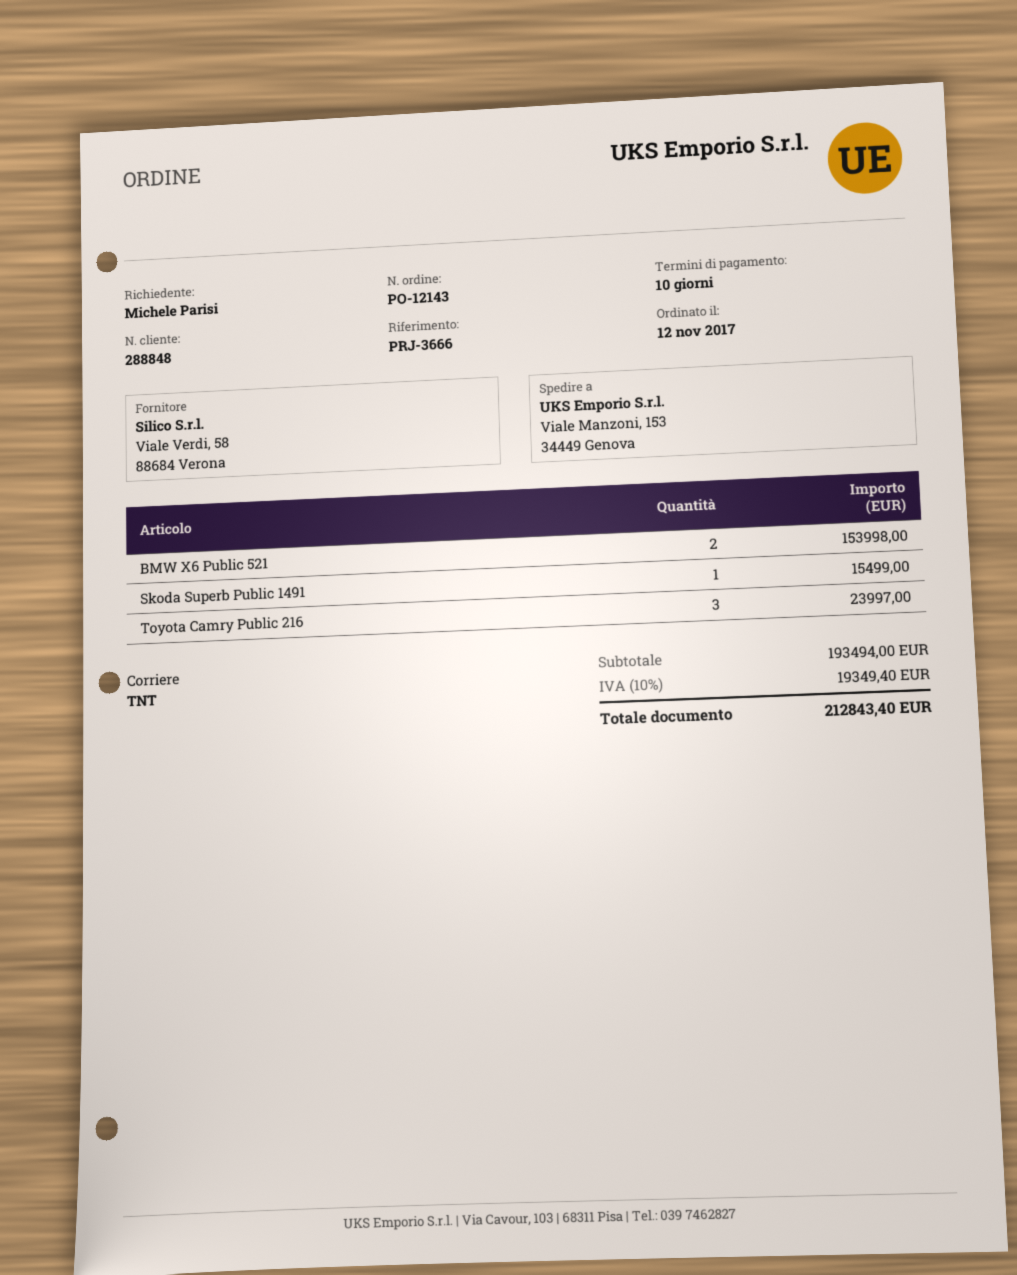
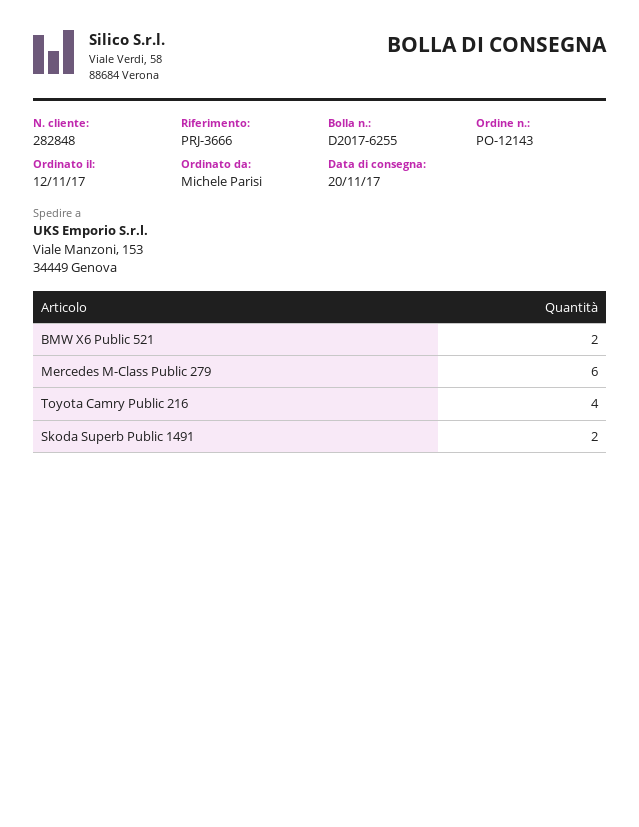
customer number: 288848 -> 282848
Skoda Superb Public 1491: 1 -> 2
Toyota Camry Public 216: 3 -> 4
Mercedes M-Class Public 279: none -> 6

